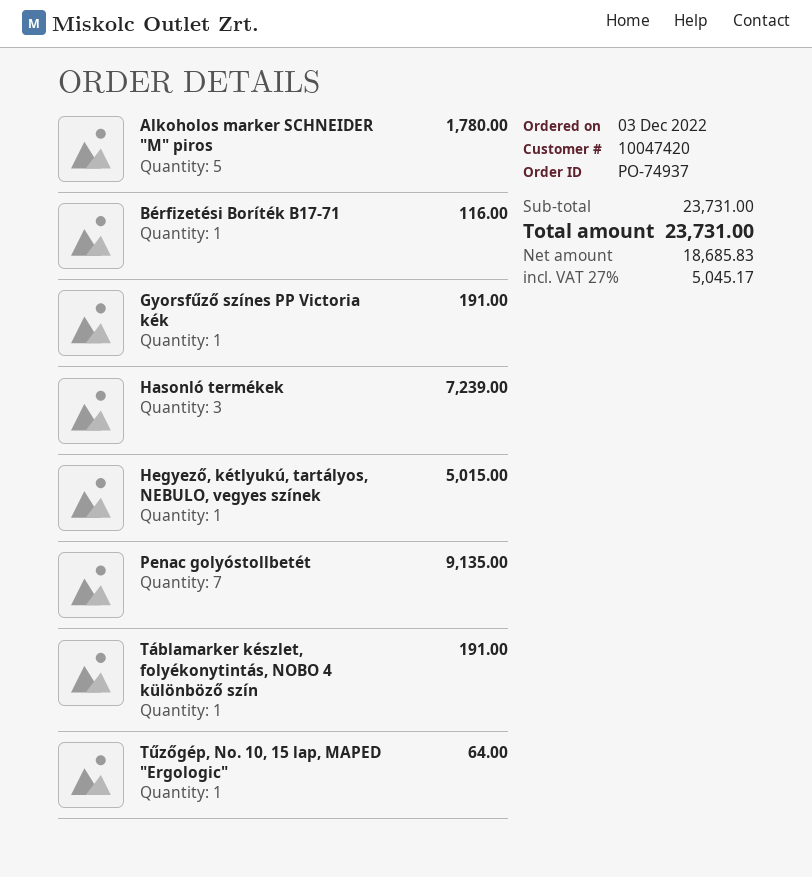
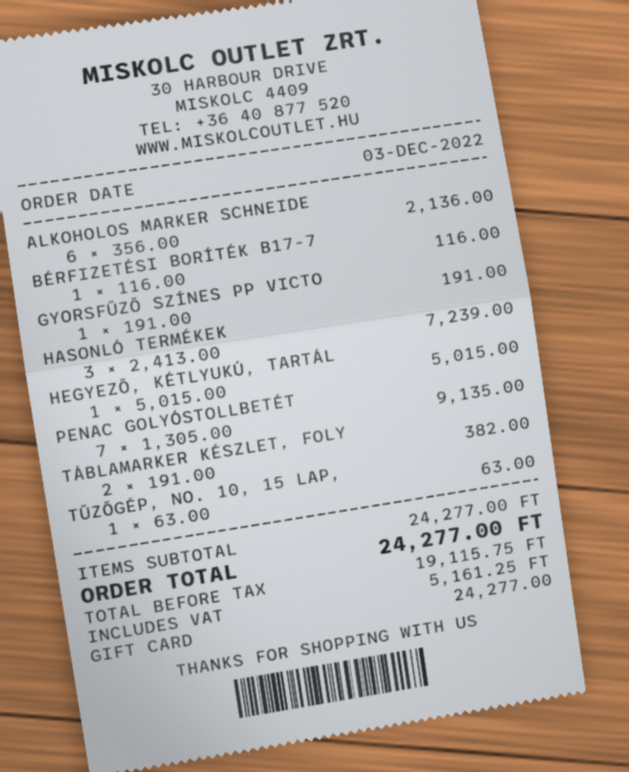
Alkoholos marker SCHNEIDER "M" piros: 5 for 1780.00 -> 6 for 2136.00
Táblamarker készlet, folyékonytintás, NOBO 4 különböző szín: 1 for 191.00 -> 2 for 382.00
Tűzőgép, No. 10, 15 lap, MAPED "Ergologic": 1 for 64.00 -> 1 for 63.00
subtotal: 23731.00 -> 24277.00
net: 18685.83 -> 19115.75
tax: 5045.17 -> 5161.25
total: 23731.00 -> 24277.00

